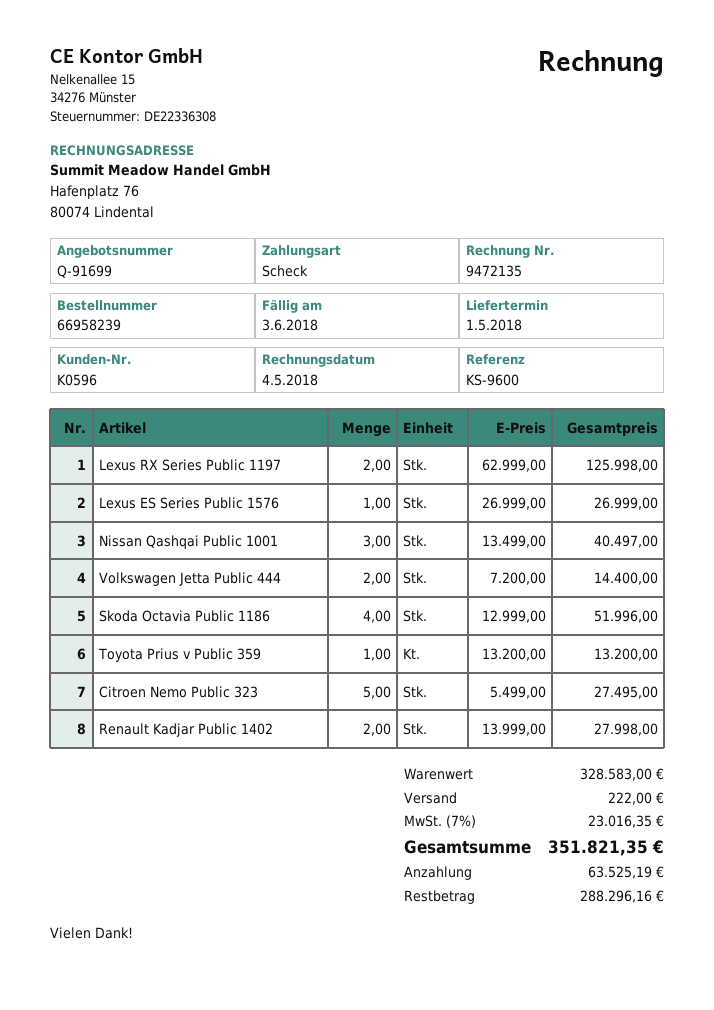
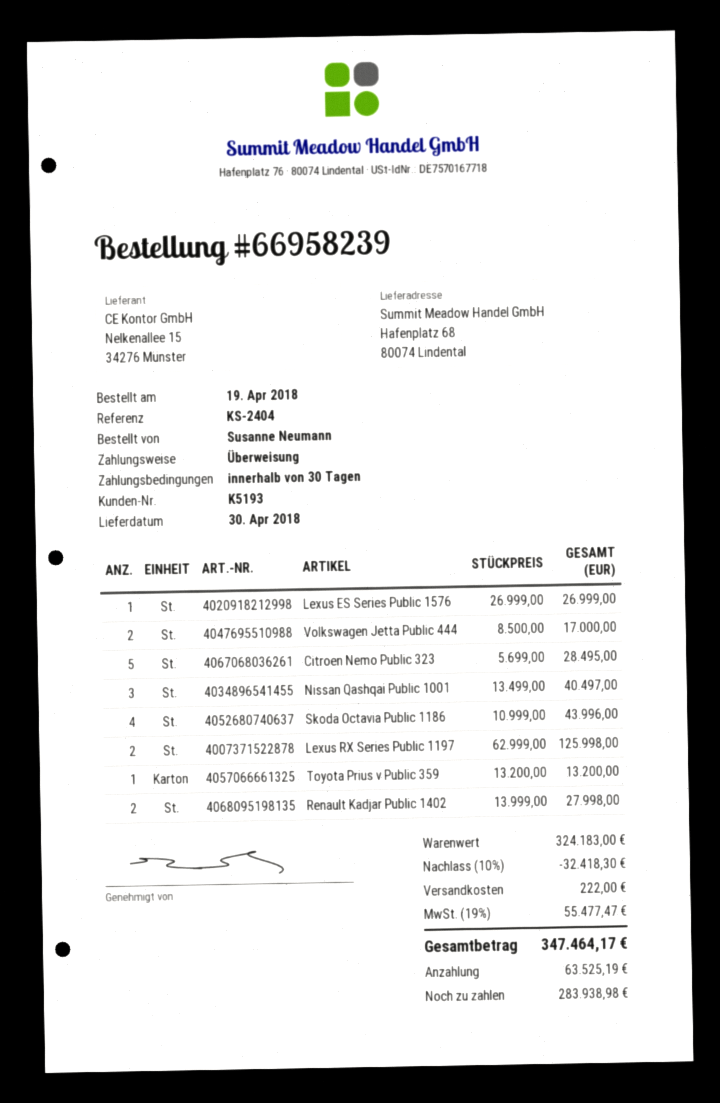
delivery date: 2018-05-01 -> 2018-04-30
customer number: K0596 -> K5193
reference: KS-9600 -> KS-2404
payment method: cheque -> bank transfer
Volkswagen Jetta Public 444: 2 x 7200.00 = 14400.00 -> 2 x 8500.00 = 17000.00
Skoda Octavia Public 1186: 4 x 12999.00 = 51996.00 -> 4 x 10999.00 = 43996.00
Citroen Nemo Public 323: 5 x 5499.00 = 27495.00 -> 5 x 5699.00 = 28495.00
subtotal: 328583.00 -> 324183.00
discount: none -> 10% = 32418.30
tax: 7% = 23016.35 -> 19% = 55477.47
total: 351821.35 -> 347464.17
balance: 288296.16 -> 283938.98

